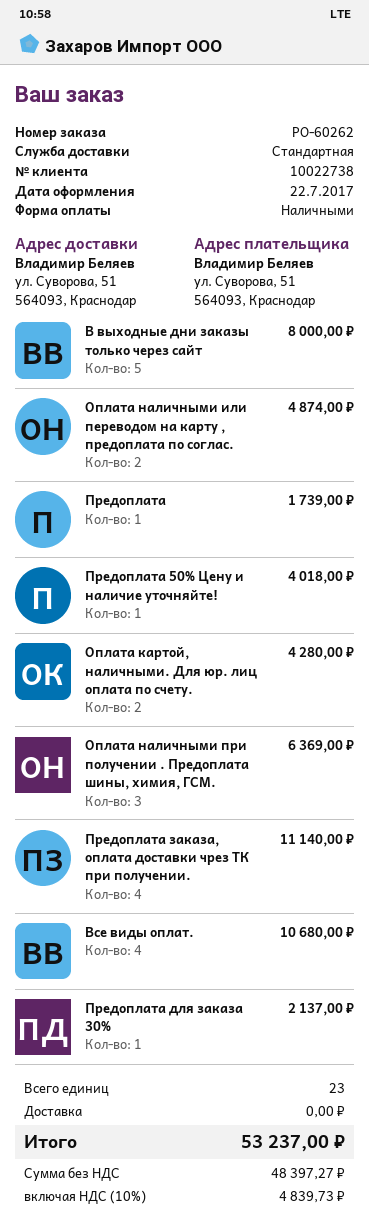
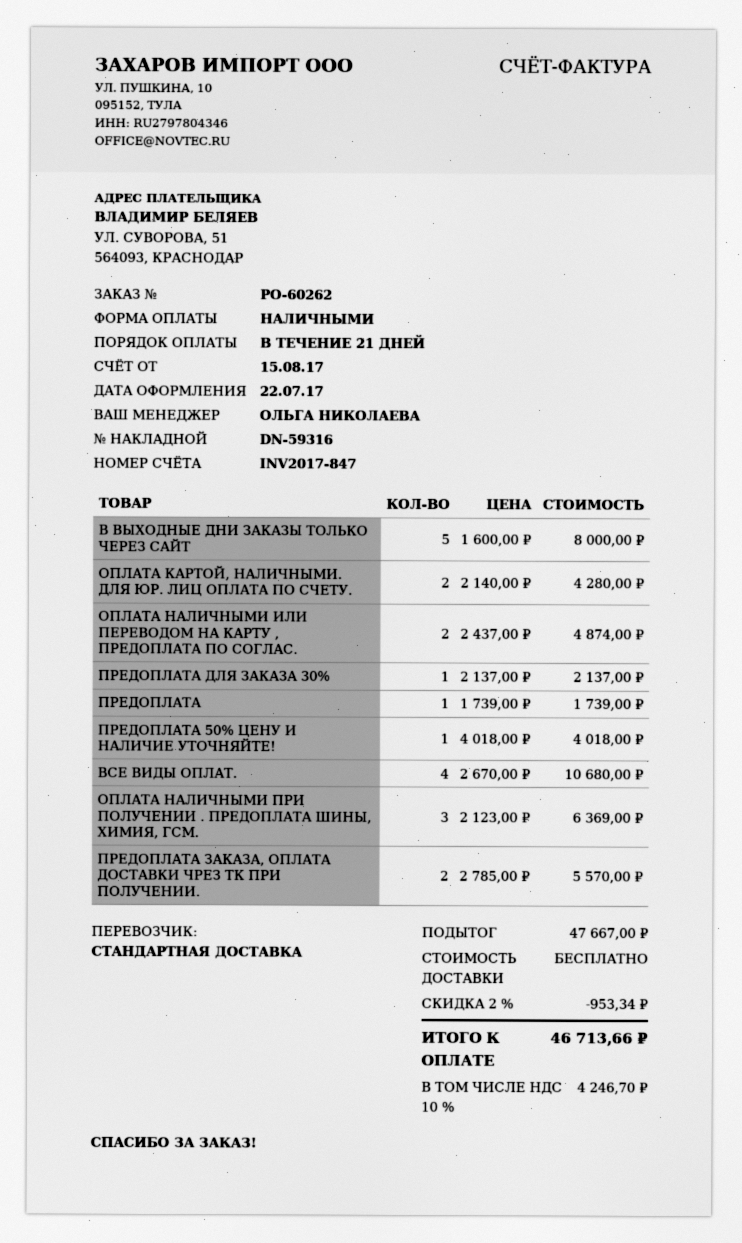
Предоплата заказа, оплата доставки чрез ТК при получении.: 4 for 11140.00 -> 2 for 5570.00
discount: none -> 2% = 953.34
tax: 10% = 4839.73 -> 10% = 4246.70
total: 53237.00 -> 46713.66

